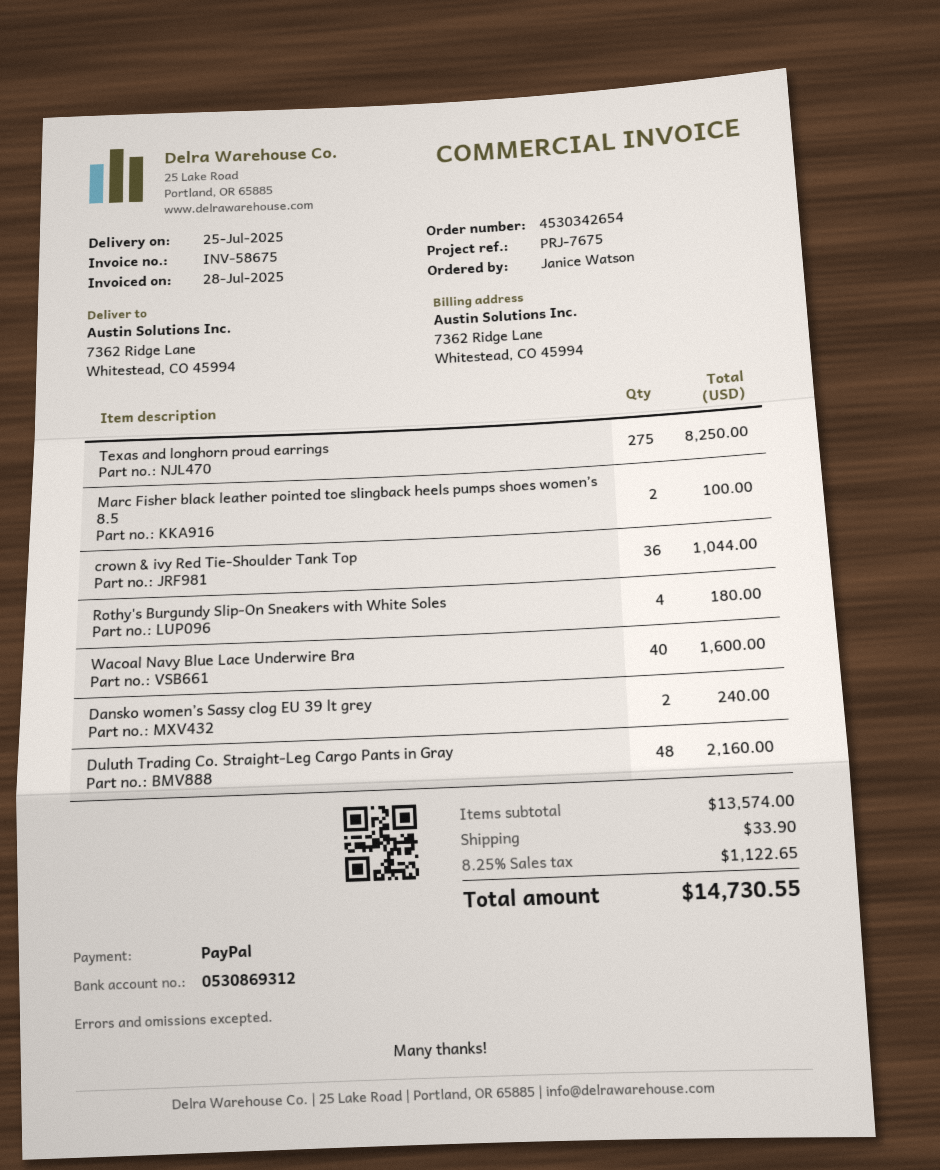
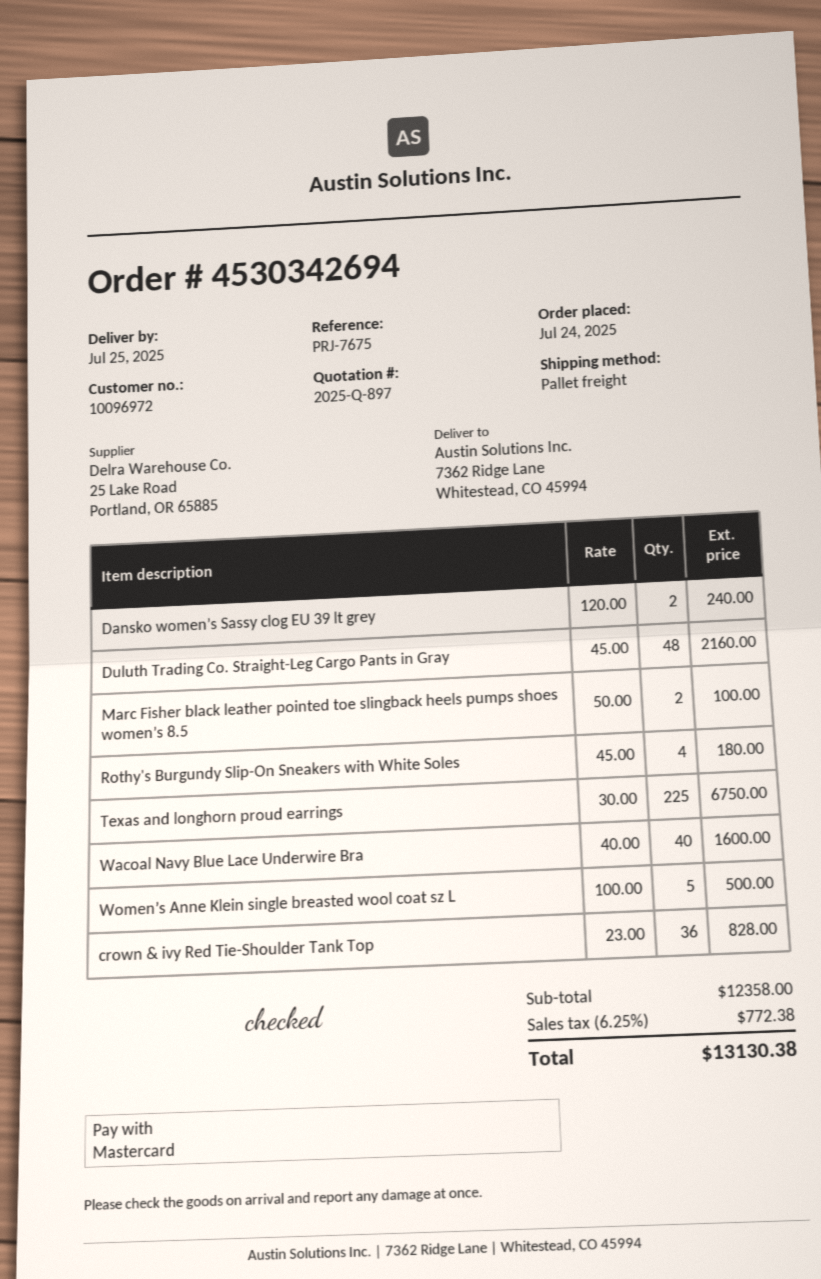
order number: 4530342654 -> 4530342694
payment method: PayPal -> Mastercard
Texas and longhorn proud earrings: 275 for 8250.00 -> 225 for 6750.00
crown & ivy Red Tie-Shoulder Tank Top: 36 for 1044.00 -> 36 for 828.00
Women’s Anne Klein single breasted wool coat sz L: none -> 5 for 500.00
subtotal: 13574.00 -> 12358.00
shipping: 33.90 -> none
tax: 8.25% = 1122.65 -> 6.25% = 772.38
total: 14730.55 -> 13130.38

